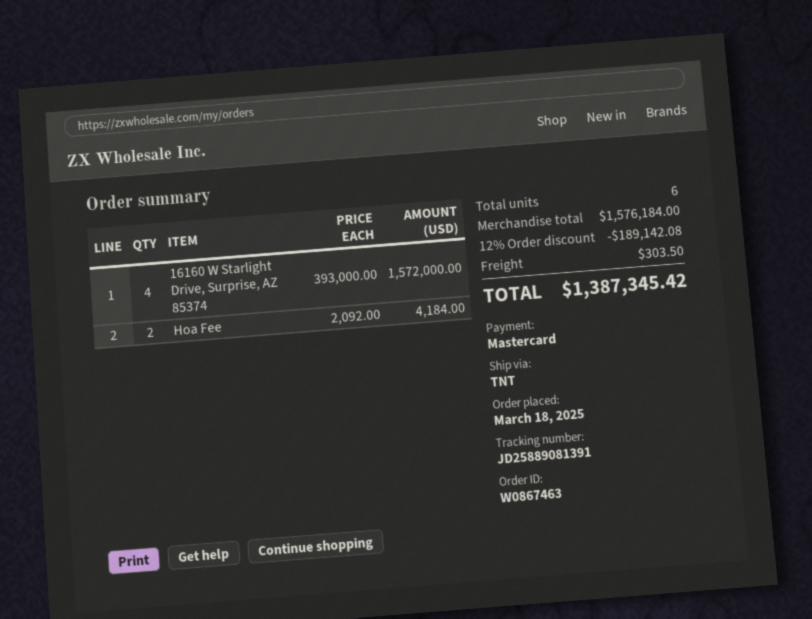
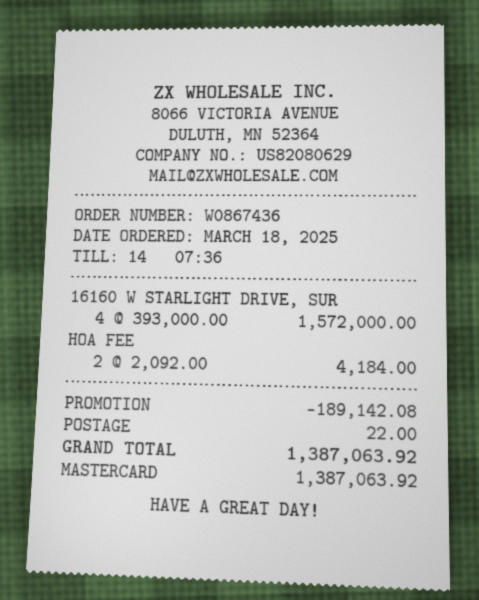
order number: W0867463 -> W0867436
shipping: 303.50 -> 22.00
total: 1387345.42 -> 1387063.92

